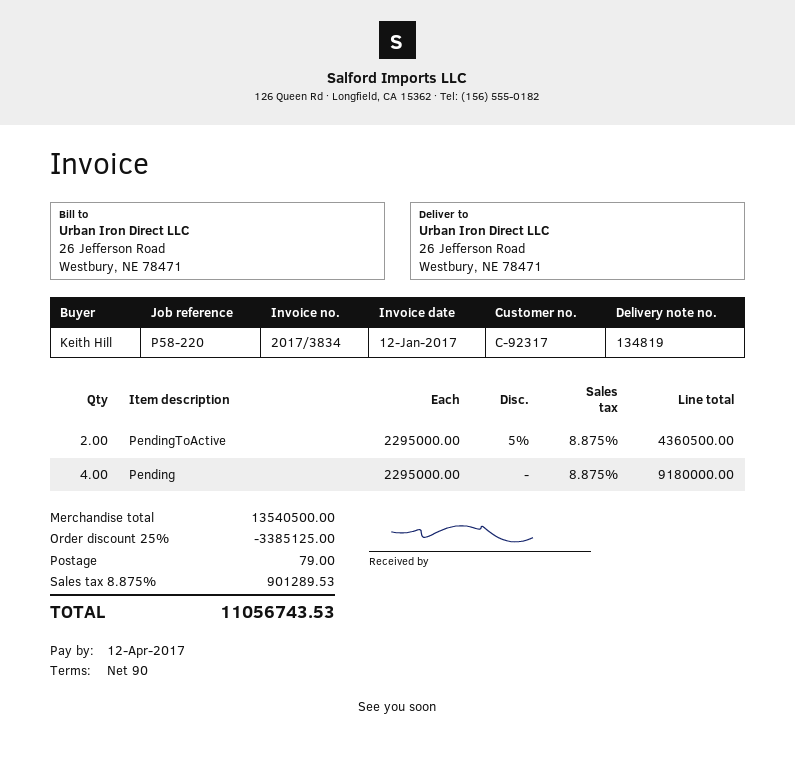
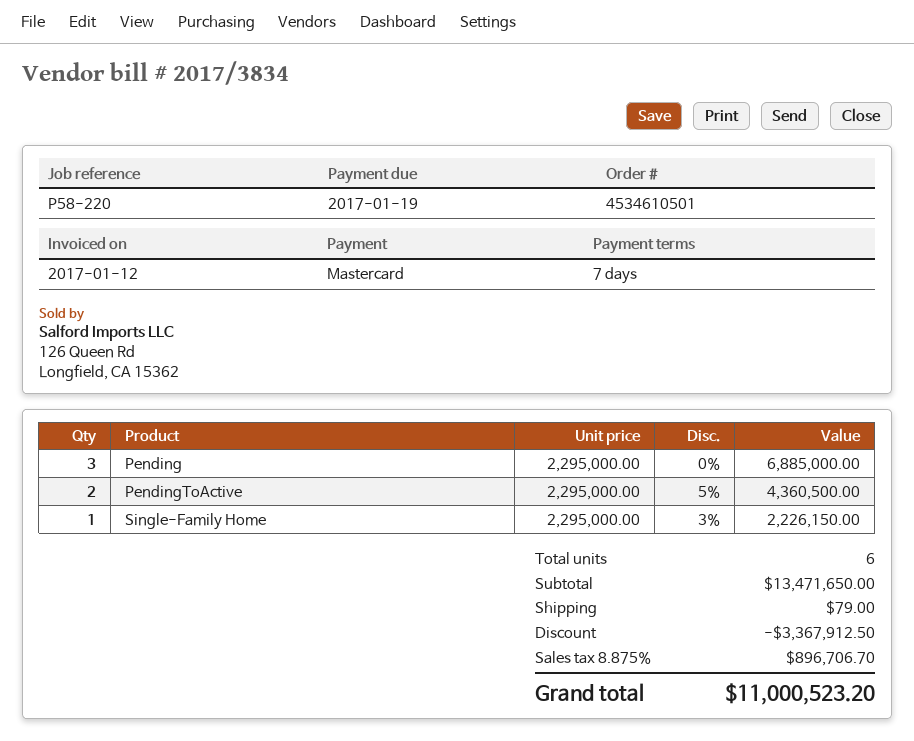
payment terms: 90 days -> 7 days
due date: 2017-04-12 -> 2017-01-19
Pending: 4 x 2295000.00 = 9180000.00 -> 3 x 2295000.00 = 6885000.00
Single-Family Home: none -> 1 x 2295000.00 - 3% = 2226150.00
subtotal: 13540500.00 -> 13471650.00
discount: 3385125.00 -> 3367912.50
tax: 8.875% = 901289.53 -> 8.875% = 896706.70
total: 11056743.53 -> 11000523.20

